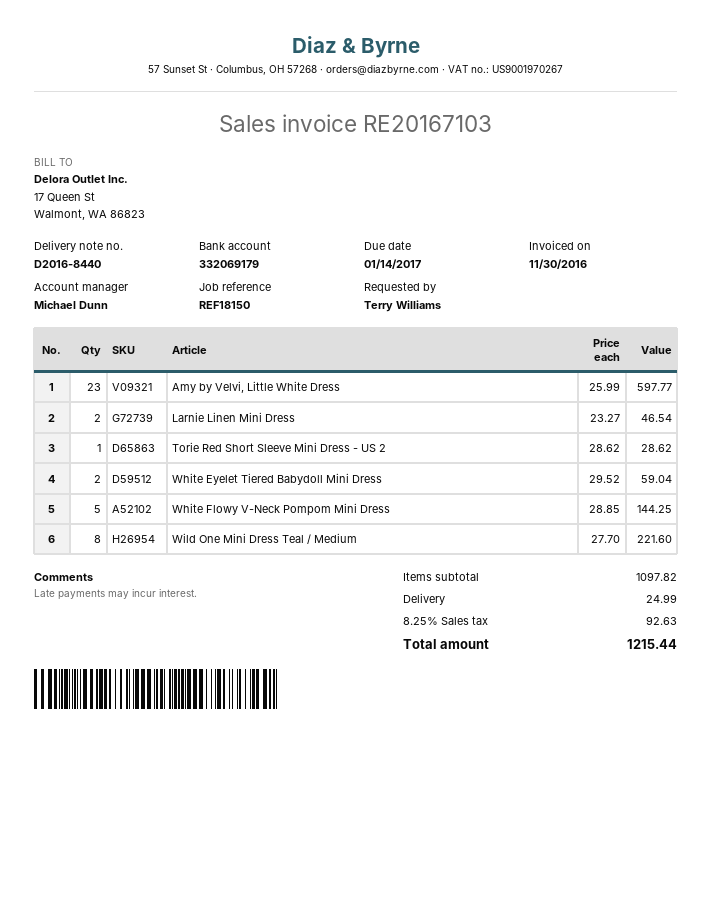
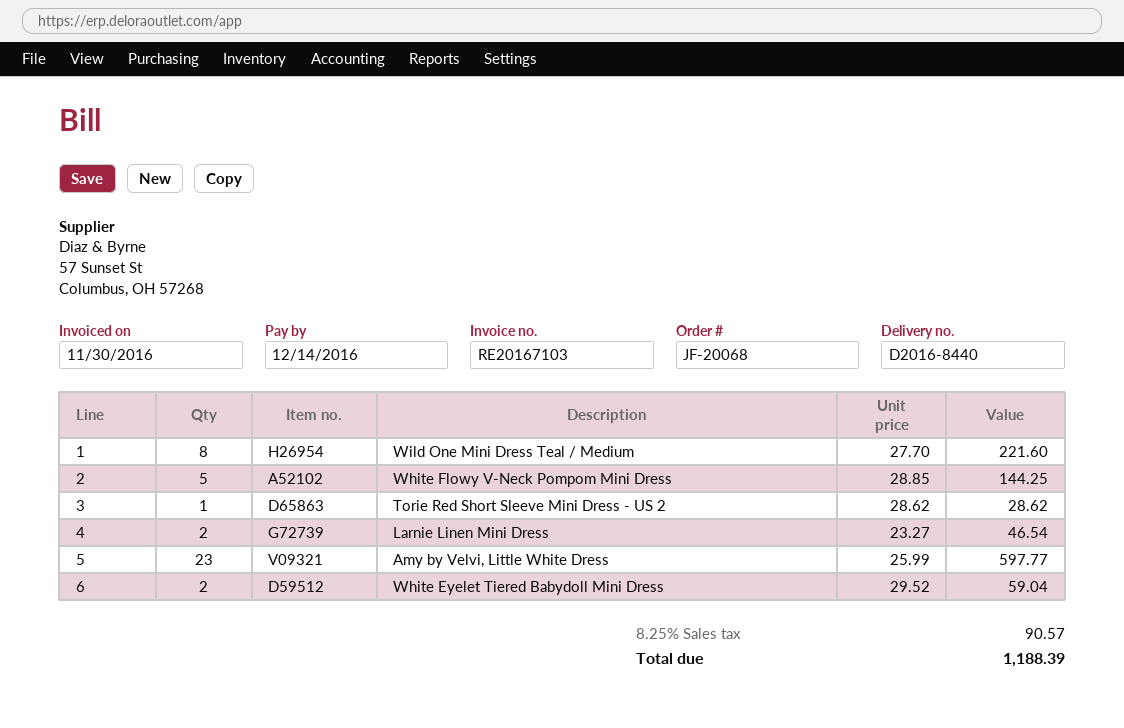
due date: 2017-01-14 -> 2016-12-14
shipping: 24.99 -> none
tax: 8.25% = 92.63 -> 8.25% = 90.57
total: 1215.44 -> 1188.39

